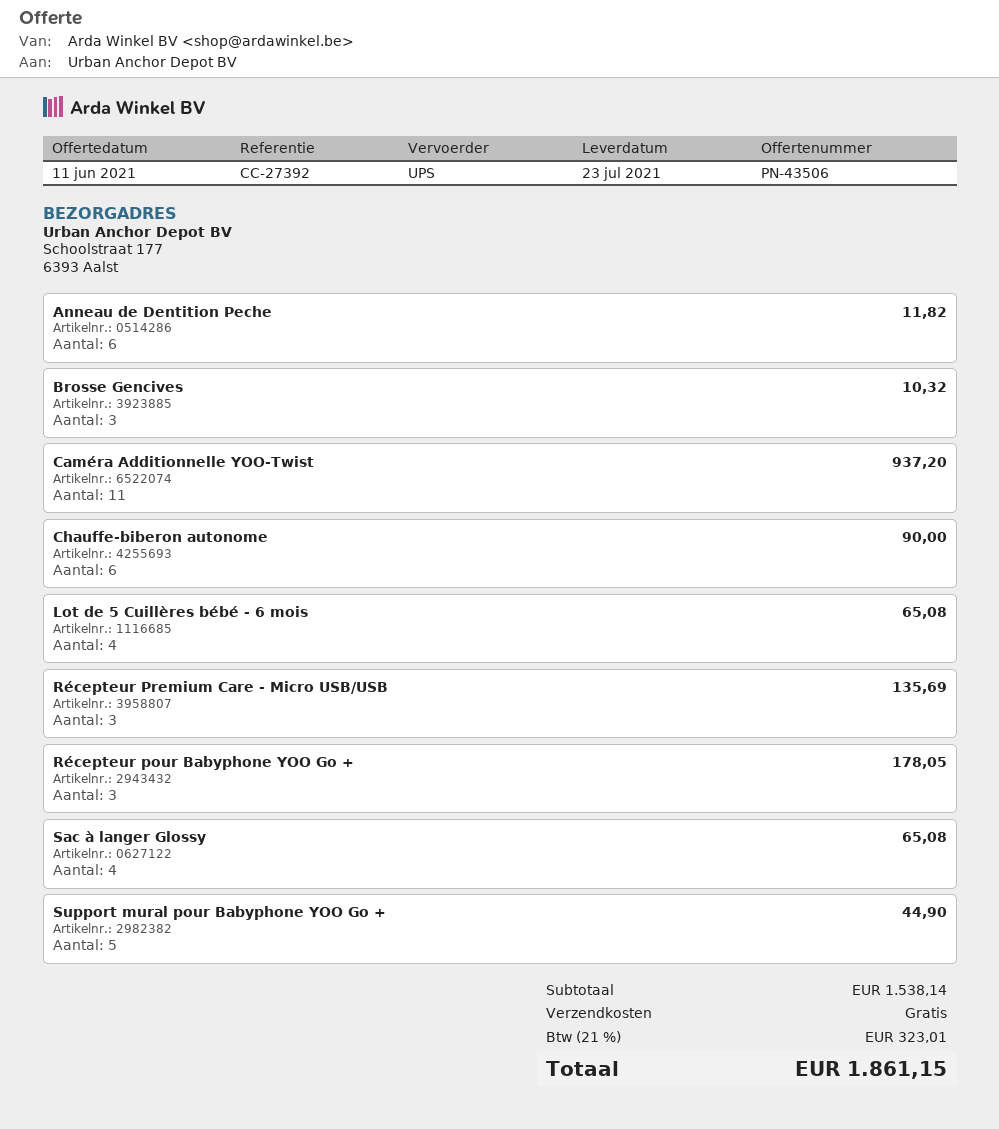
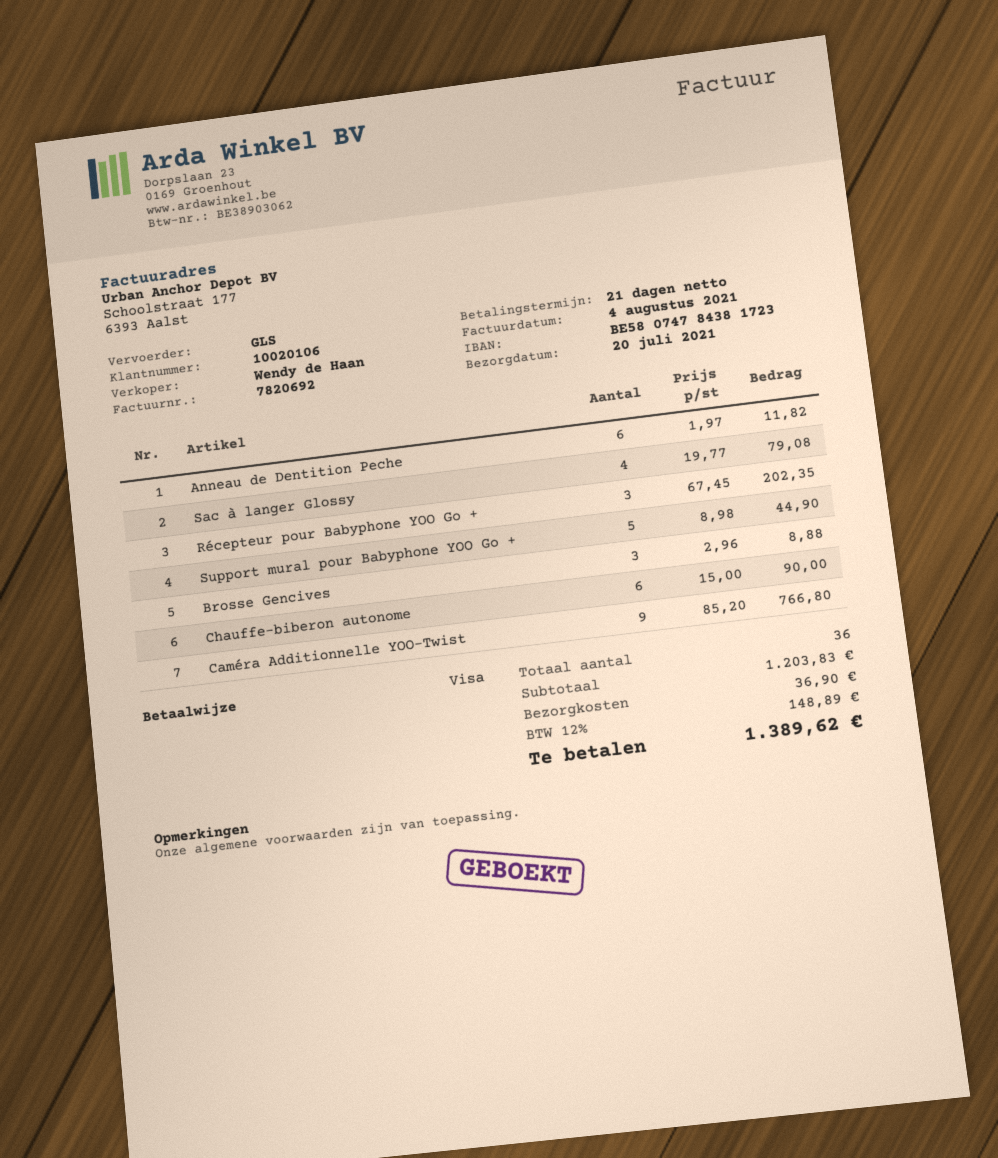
delivery date: 2021-07-23 -> 2021-07-20
shipping method: UPS -> GLS
Brosse Gencives: 3 for 10.32 -> 3 for 8.88
Caméra Additionnelle YOO-Twist: 11 for 937.20 -> 9 for 766.80
Lot de 5 Cuillères bébé - 6 mois: 4 for 65.08 -> none
Récepteur Premium Care - Micro USB/USB: 3 for 135.69 -> none
Récepteur pour Babyphone YOO Go +: 3 for 178.05 -> 3 for 202.35
Sac à langer Glossy: 4 for 65.08 -> 4 for 79.08
subtotal: 1538.14 -> 1203.83
shipping: 0.00 -> 36.90
tax: 21% = 323.01 -> 12% = 148.89
total: 1861.15 -> 1389.62

